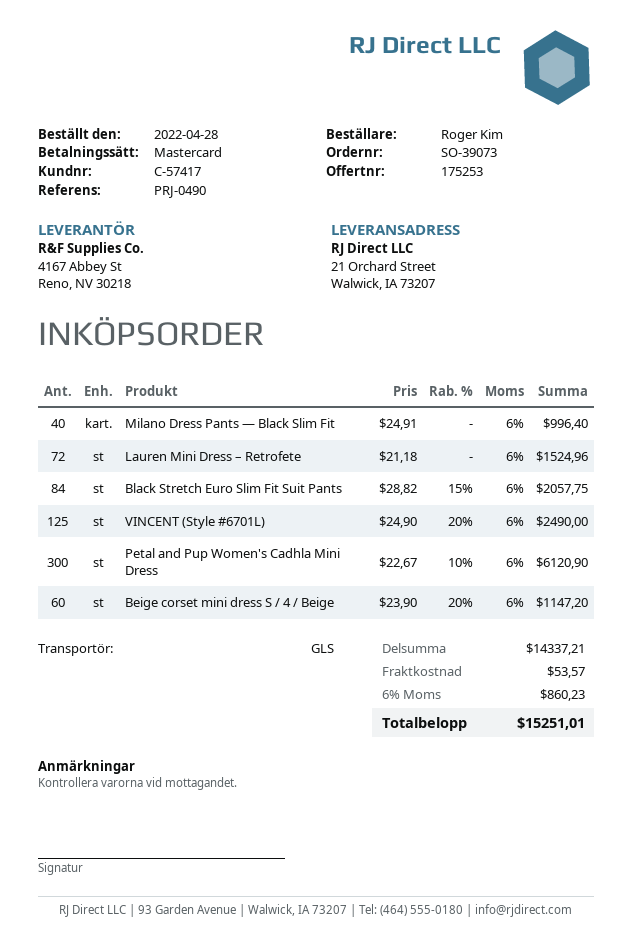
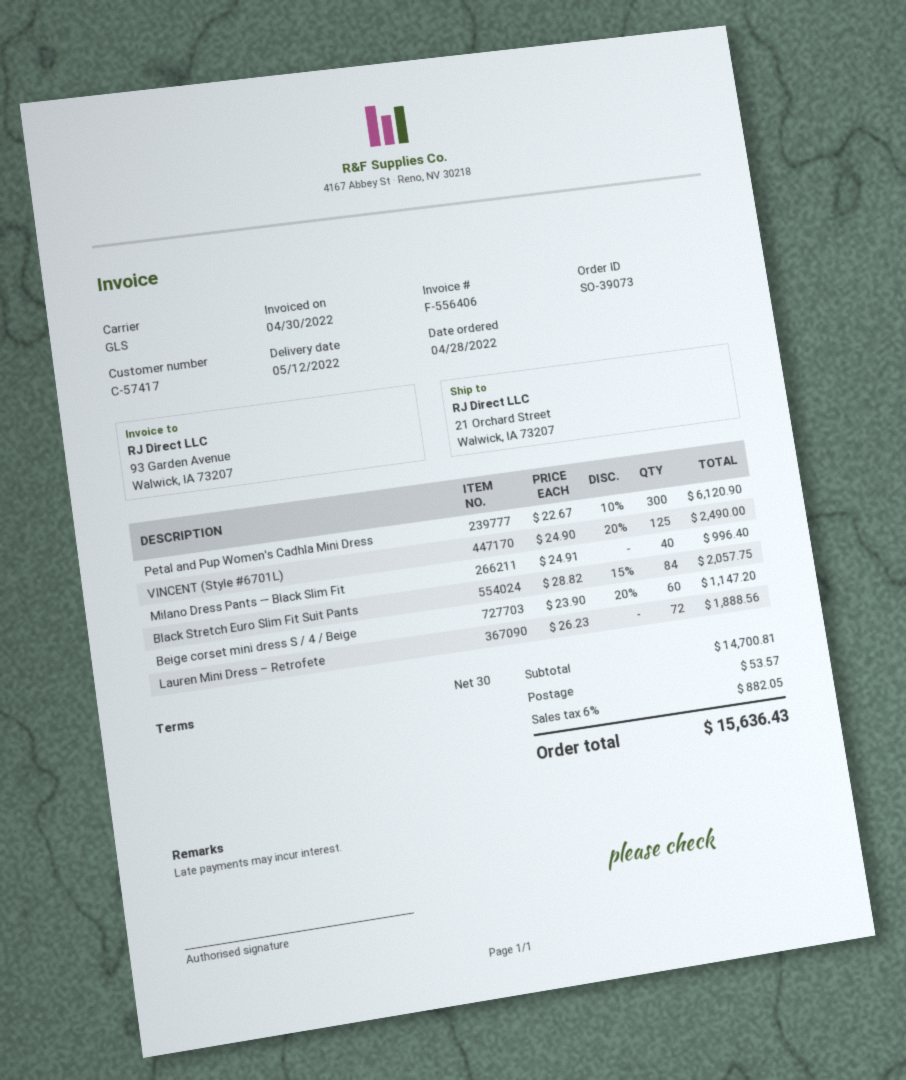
Lauren Mini Dress – Retrofete: 72 x 21.18 = 1524.96 -> 72 x 26.23 = 1888.56
subtotal: 14337.21 -> 14700.81
tax: 6% = 860.23 -> 6% = 882.05
total: 15251.01 -> 15636.43

